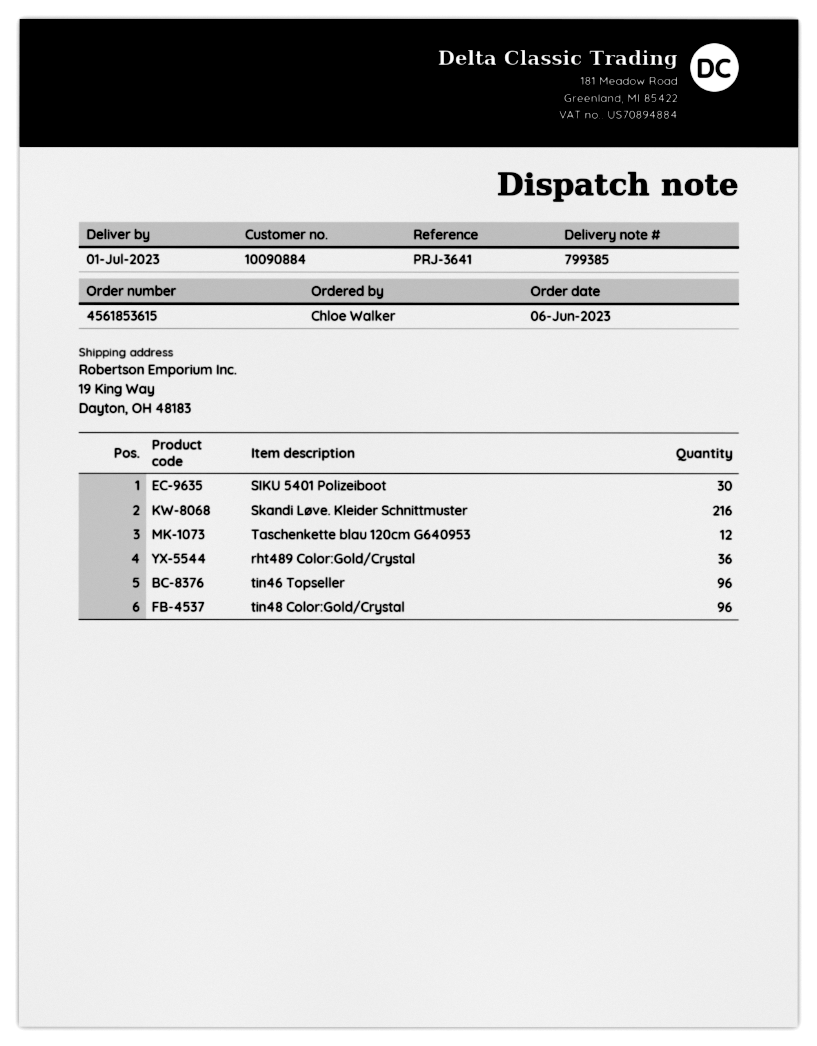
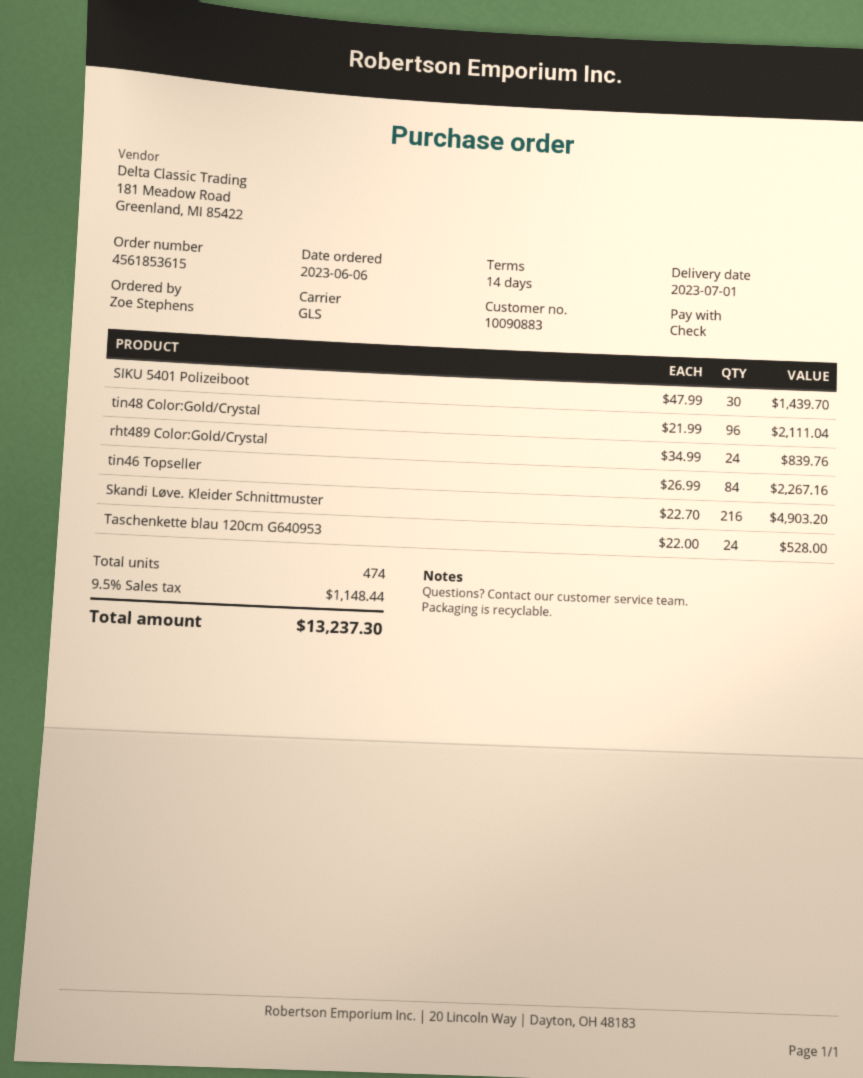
customer number: 10090884 -> 10090883
ordered by: Chloe Walker -> Zoe Stephens
Taschenkette blau 120cm G640953: 12 -> 24
rht489 Color:Gold/Crystal: 36 -> 24
tin46 Topseller: 96 -> 84

